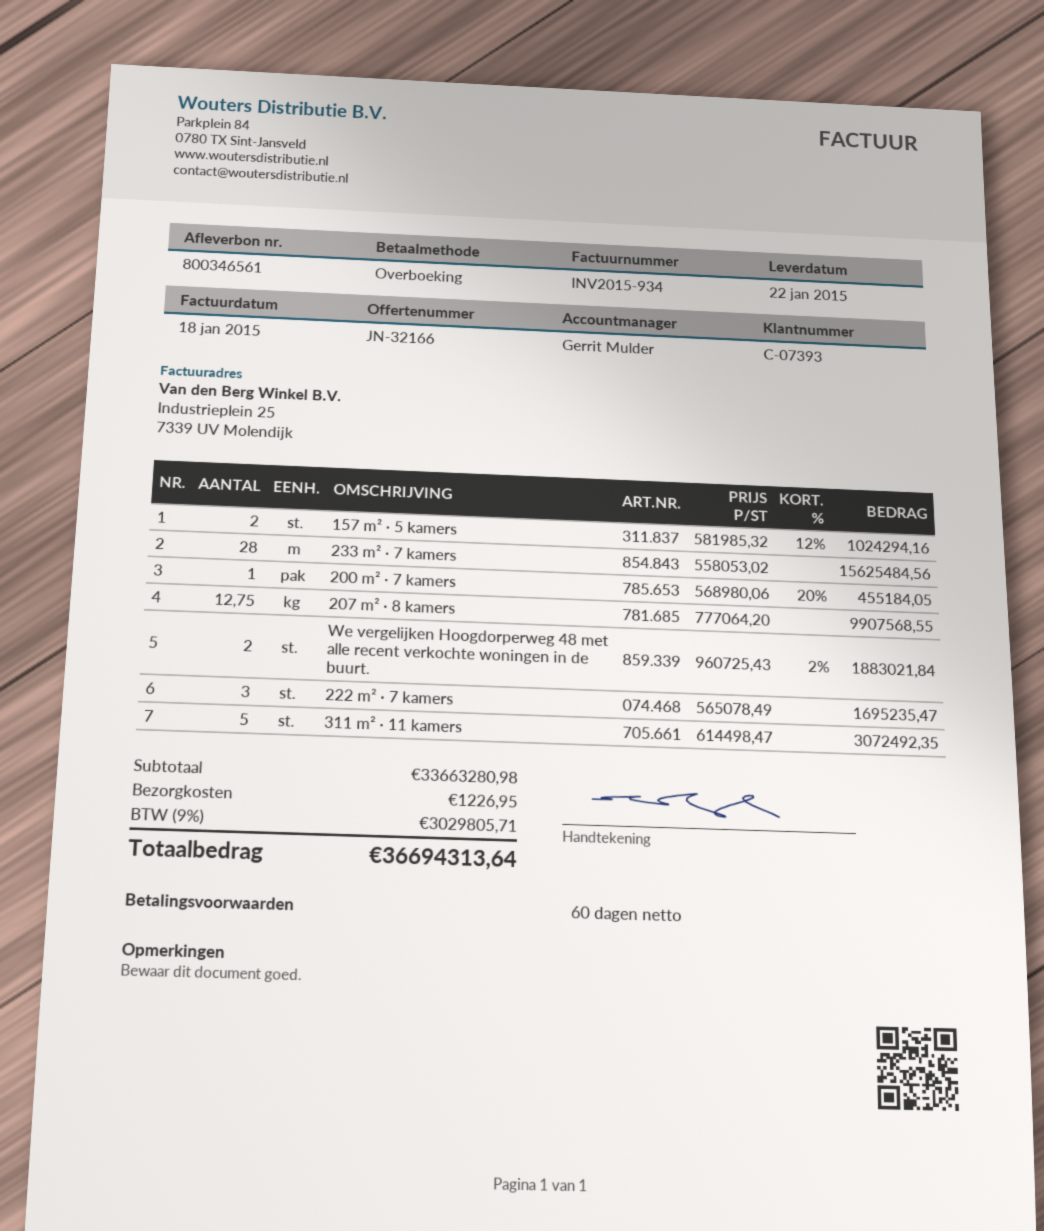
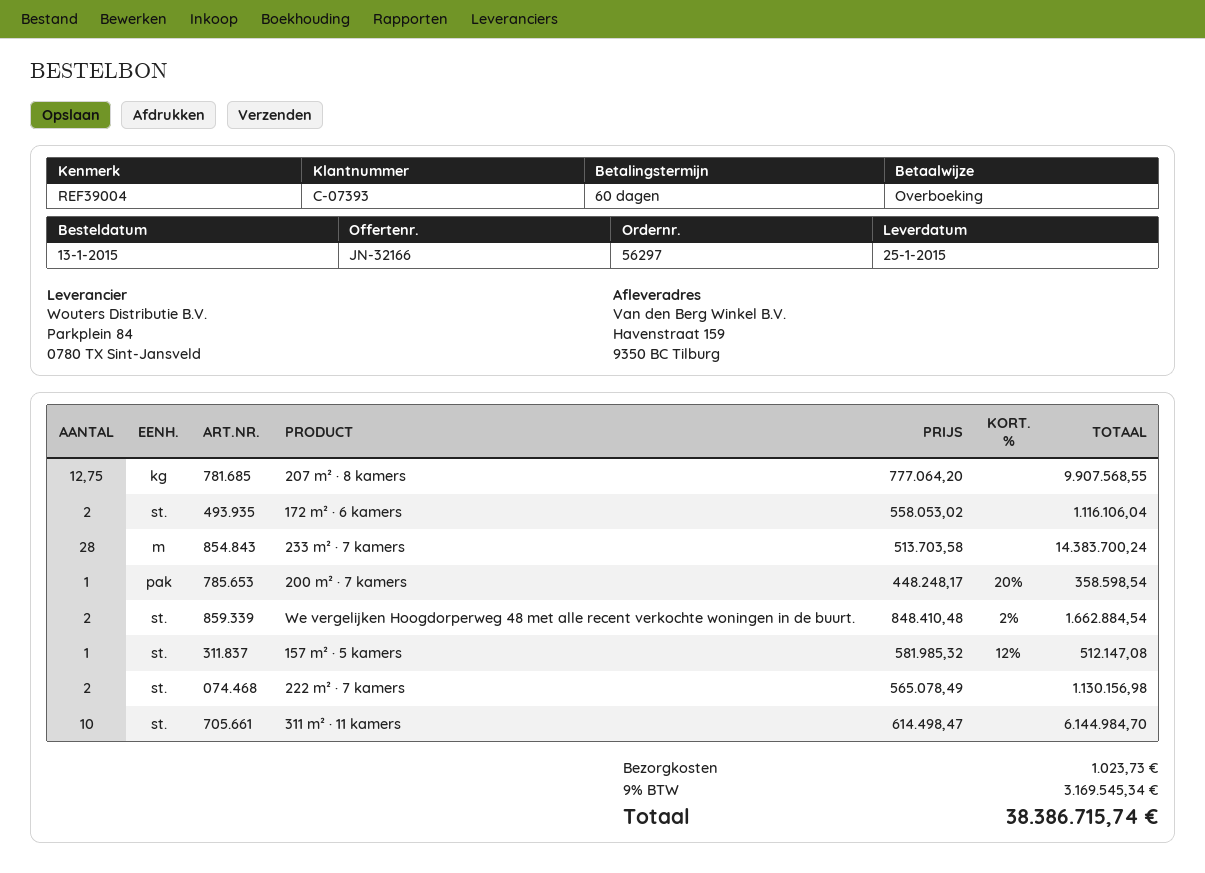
delivery date: 2015-01-22 -> 2015-01-25
157 m² · 5 kamers: 2 x 581985.32 - 12% = 1024294.16 -> 1 x 581985.32 - 12% = 512147.08
233 m² · 7 kamers: 28 x 558053.02 = 15625484.56 -> 28 x 513703.58 = 14383700.24
200 m² · 7 kamers: 1 x 568980.06 - 20% = 455184.05 -> 1 x 448248.17 - 20% = 358598.54
We vergelijken Hoogdorperweg 48 met alle recent verkochte woningen in de buurt.: 2 x 960725.43 - 2% = 1883021.84 -> 2 x 848410.48 - 2% = 1662884.54
222 m² · 7 kamers: 3 x 565078.49 = 1695235.47 -> 2 x 565078.49 = 1130156.98
311 m² · 11 kamers: 5 x 614498.47 = 3072492.35 -> 10 x 614498.47 = 6144984.70
172 m² · 6 kamers: none -> 2 x 558053.02 = 1116106.04
shipping: 1226.95 -> 1023.73
tax: 9% = 3029805.71 -> 9% = 3169545.34
total: 36694313.64 -> 38386715.74

